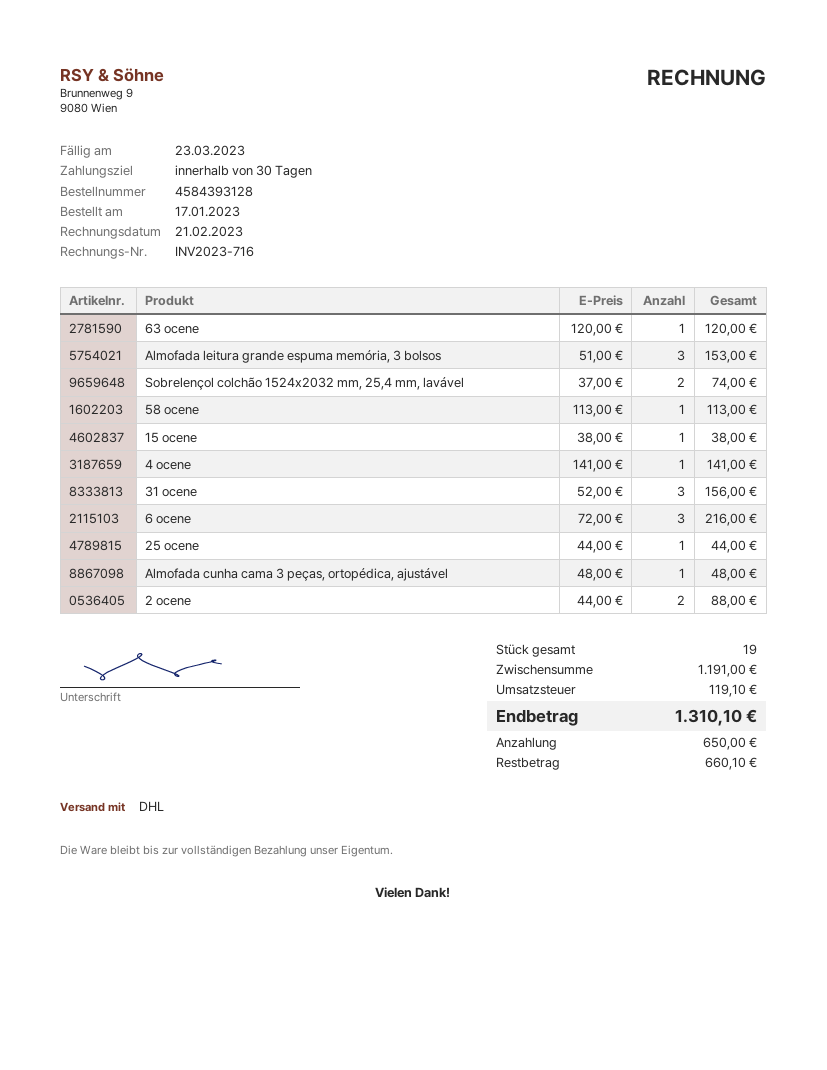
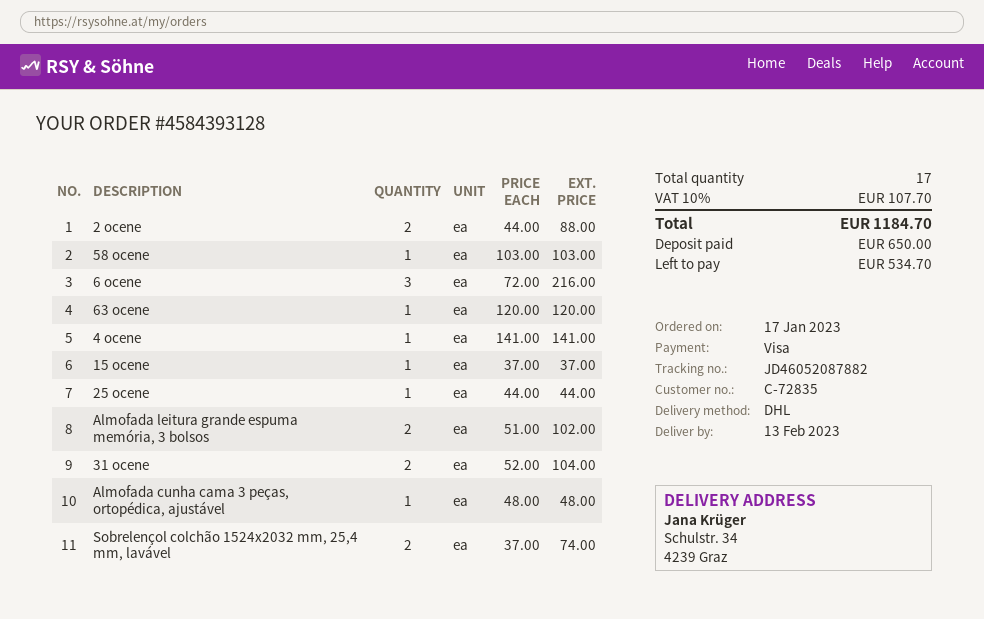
Almofada leitura grande espuma memória, 3 bolsos: 3 x 51.00 = 153.00 -> 2 x 51.00 = 102.00
58 ocene: 1 x 113.00 = 113.00 -> 1 x 103.00 = 103.00
15 ocene: 1 x 38.00 = 38.00 -> 1 x 37.00 = 37.00
31 ocene: 3 x 52.00 = 156.00 -> 2 x 52.00 = 104.00
total quantity: 19 -> 17
tax: 119.10 -> 107.70
total: 1310.10 -> 1184.70
balance: 660.10 -> 534.70

